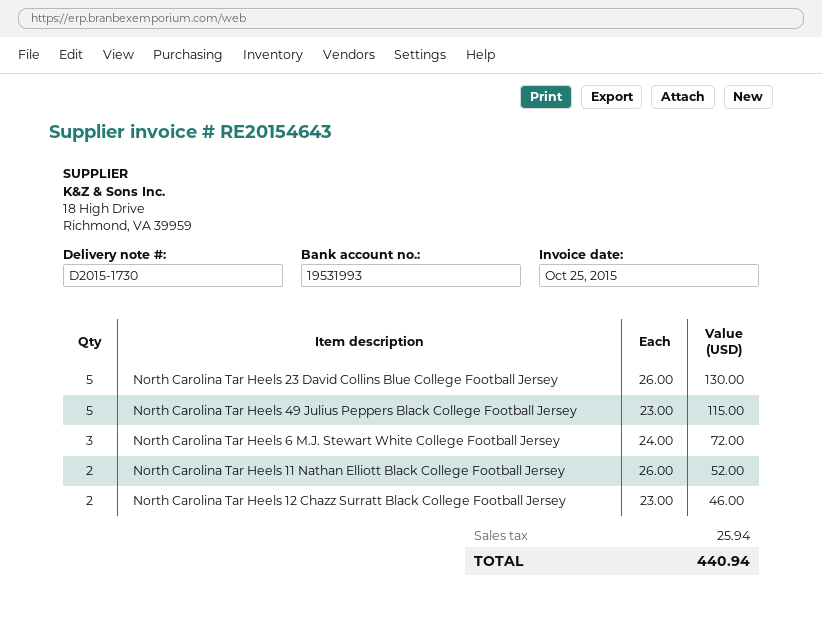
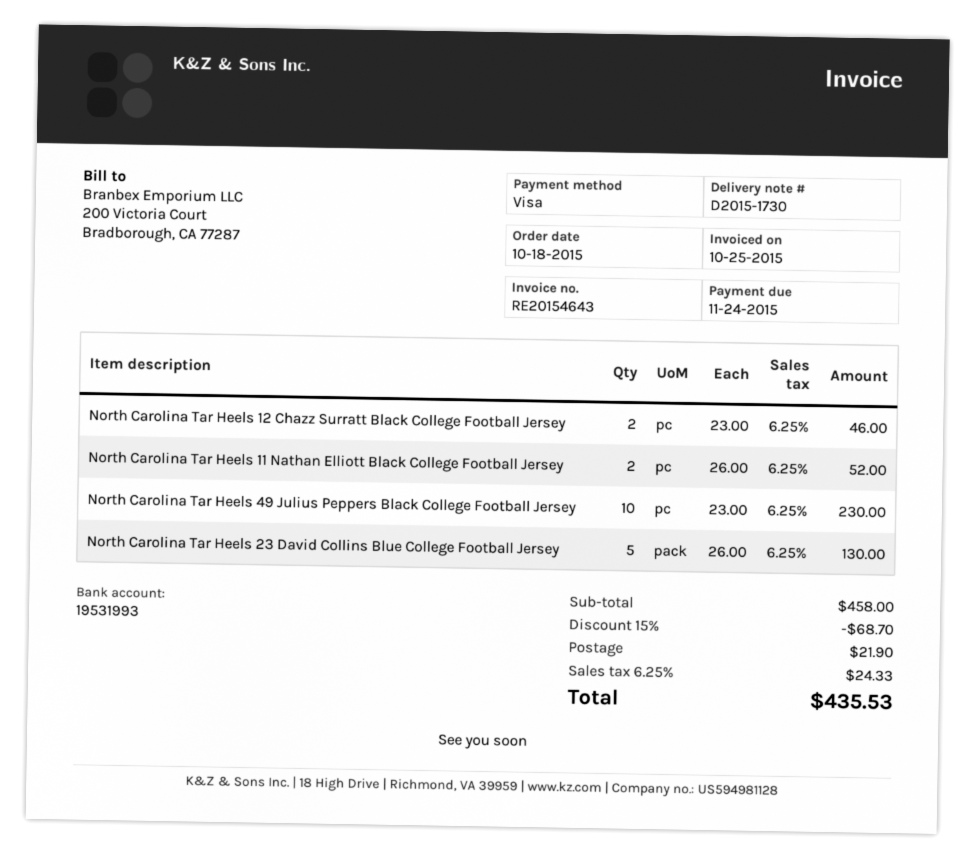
North Carolina Tar Heels 49 Julius Peppers Black College Football Jersey: 5 x 23.00 = 115.00 -> 10 x 23.00 = 230.00
North Carolina Tar Heels 6 M.J. Stewart White College Football Jersey: 3 x 24.00 = 72.00 -> none
discount: none -> 15% = 68.70
shipping: none -> 21.90
tax: 25.94 -> 24.33
total: 440.94 -> 435.53

